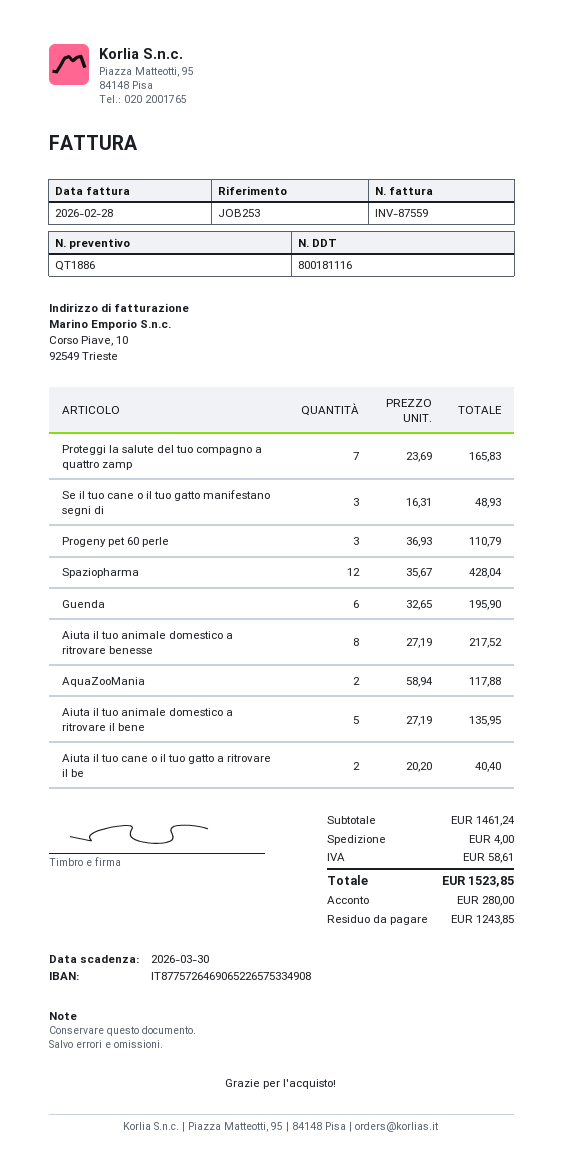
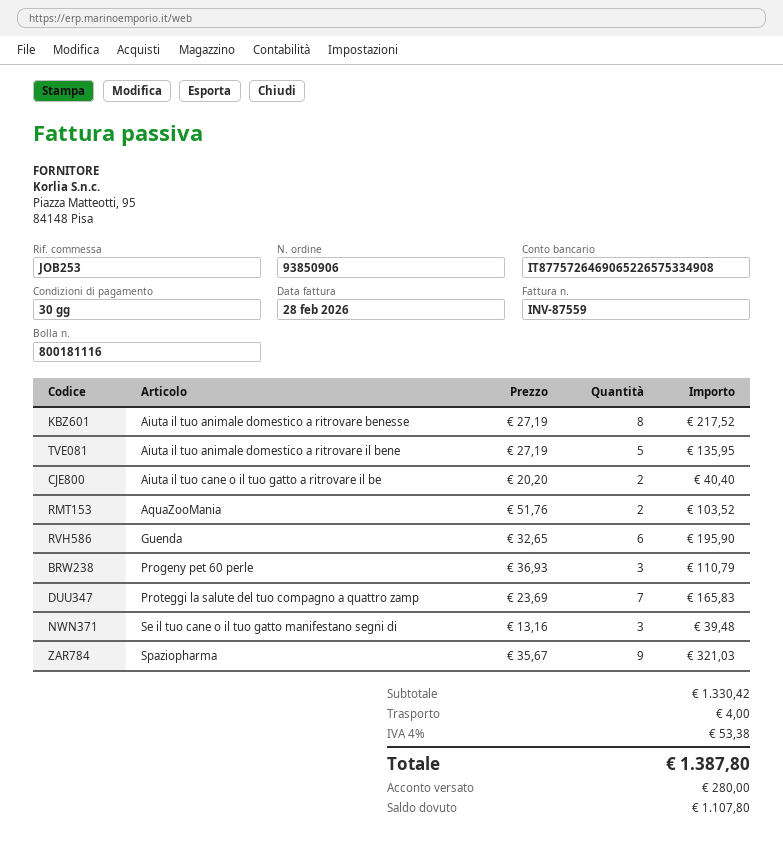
Se il tuo cane o il tuo gatto manifestano segni di: 3 x 16.31 = 48.93 -> 3 x 13.16 = 39.48
Spaziopharma: 12 x 35.67 = 428.04 -> 9 x 35.67 = 321.03
AquaZooMania: 2 x 58.94 = 117.88 -> 2 x 51.76 = 103.52
subtotal: 1461.24 -> 1330.42
tax: 58.61 -> 53.38
total: 1523.85 -> 1387.80
balance: 1243.85 -> 1107.80

